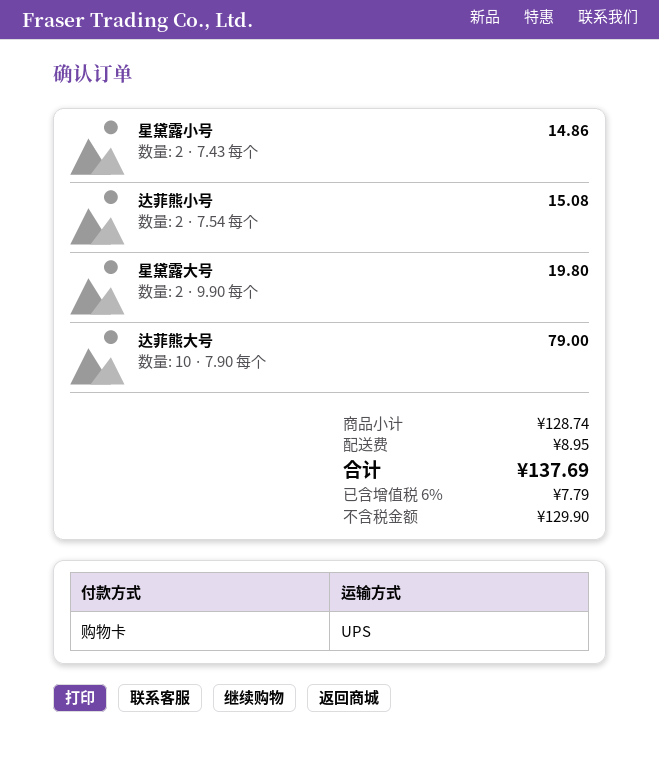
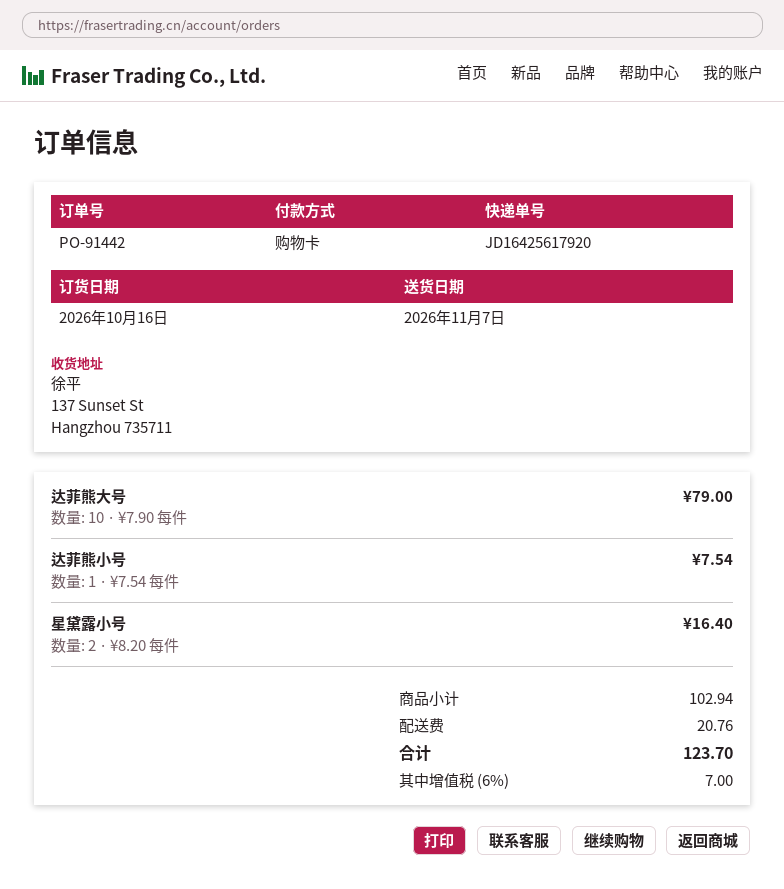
星黛露小号: 2 x 7.43 = 14.86 -> 2 x 8.20 = 16.40
达菲熊小号: 2 x 7.54 = 15.08 -> 1 x 7.54 = 7.54
星黛露大号: 2 x 9.90 = 19.80 -> none
subtotal: 128.74 -> 102.94
shipping: 8.95 -> 20.76
tax: 6% = 7.79 -> 6% = 7.00
total: 137.69 -> 123.70

